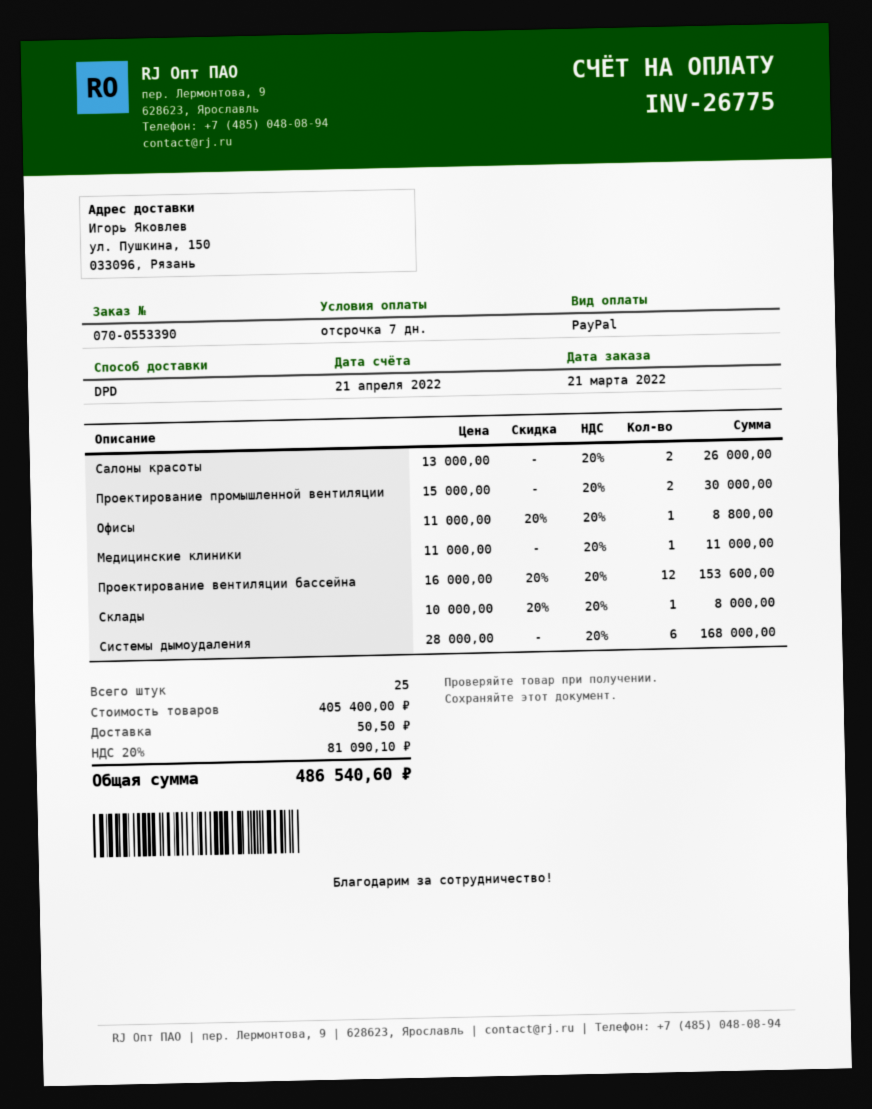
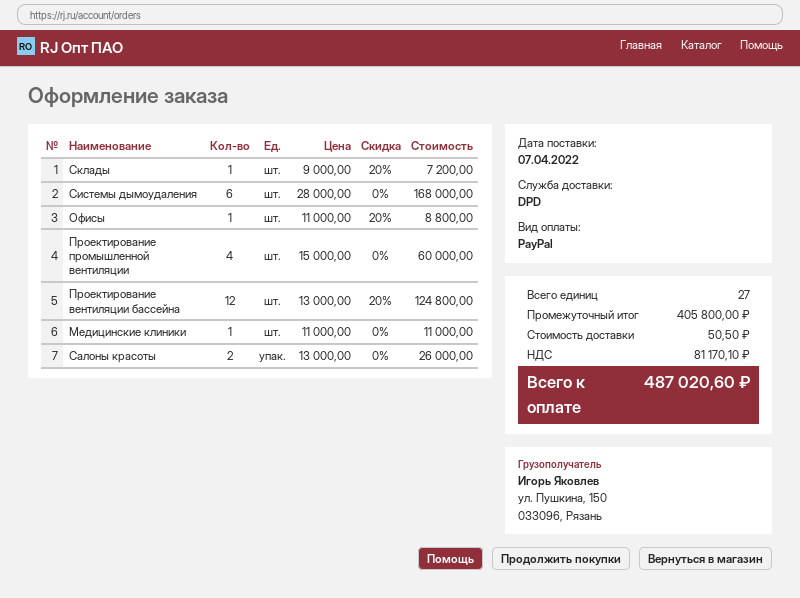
Проектирование промышленной вентиляции: 2 x 15000.00 = 30000.00 -> 4 x 15000.00 = 60000.00
Проектирование вентиляции бассейна: 12 x 16000.00 - 20% = 153600.00 -> 12 x 13000.00 - 20% = 124800.00
Склады: 1 x 10000.00 - 20% = 8000.00 -> 1 x 9000.00 - 20% = 7200.00
total quantity: 25 -> 27
subtotal: 405400.00 -> 405800.00
tax: 81090.10 -> 81170.10
total: 486540.60 -> 487020.60

